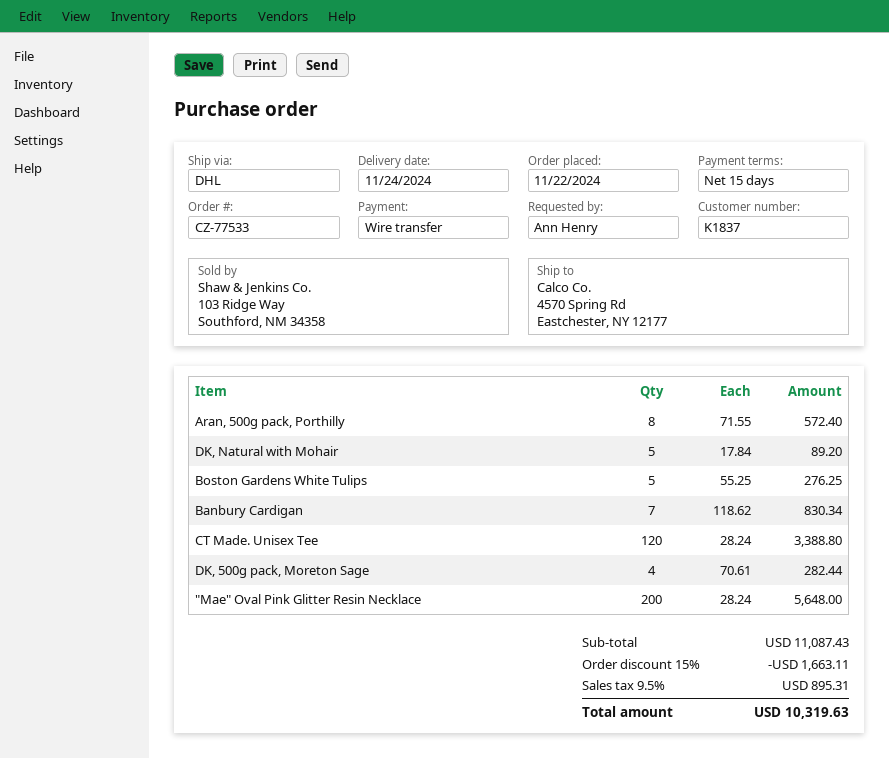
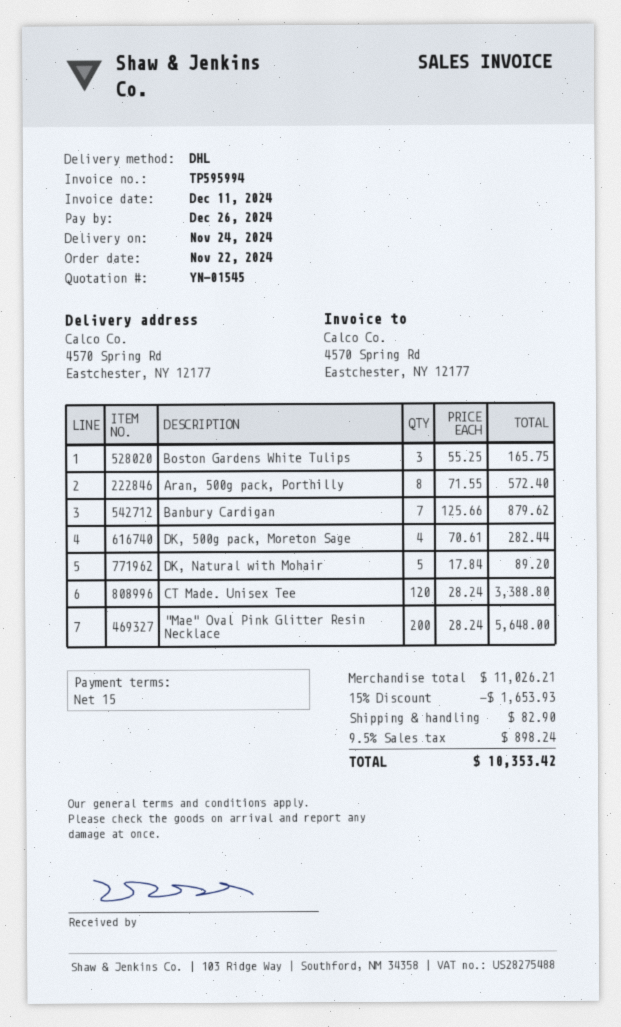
Boston Gardens White Tulips: 5 x 55.25 = 276.25 -> 3 x 55.25 = 165.75
Banbury Cardigan: 7 x 118.62 = 830.34 -> 7 x 125.66 = 879.62
subtotal: 11087.43 -> 11026.21
discount: 15% = 1663.11 -> 15% = 1653.93
shipping: none -> 82.90
tax: 9.5% = 895.31 -> 9.5% = 898.24
total: 10319.63 -> 10353.42

